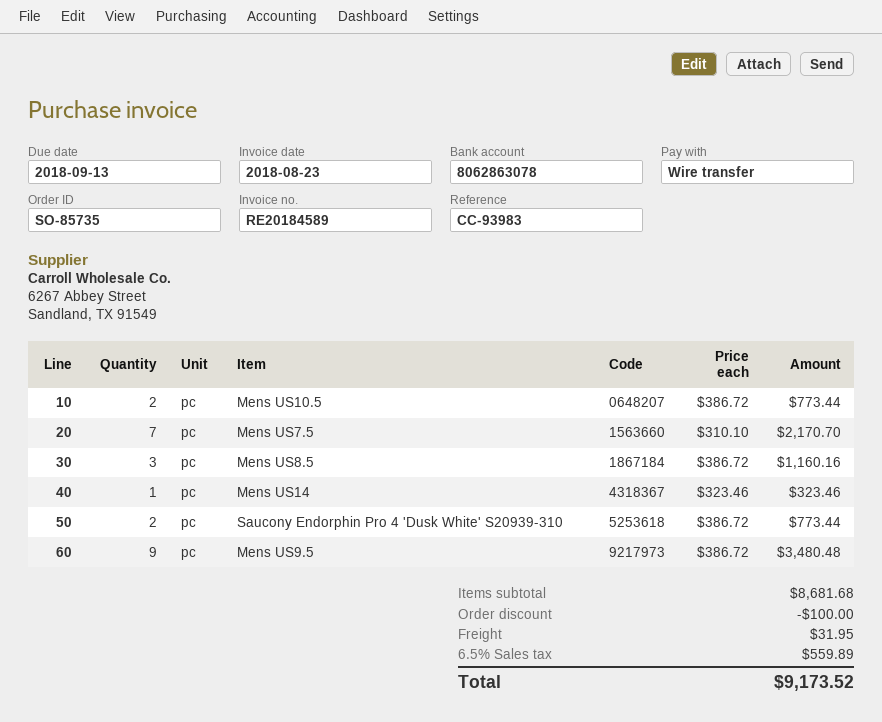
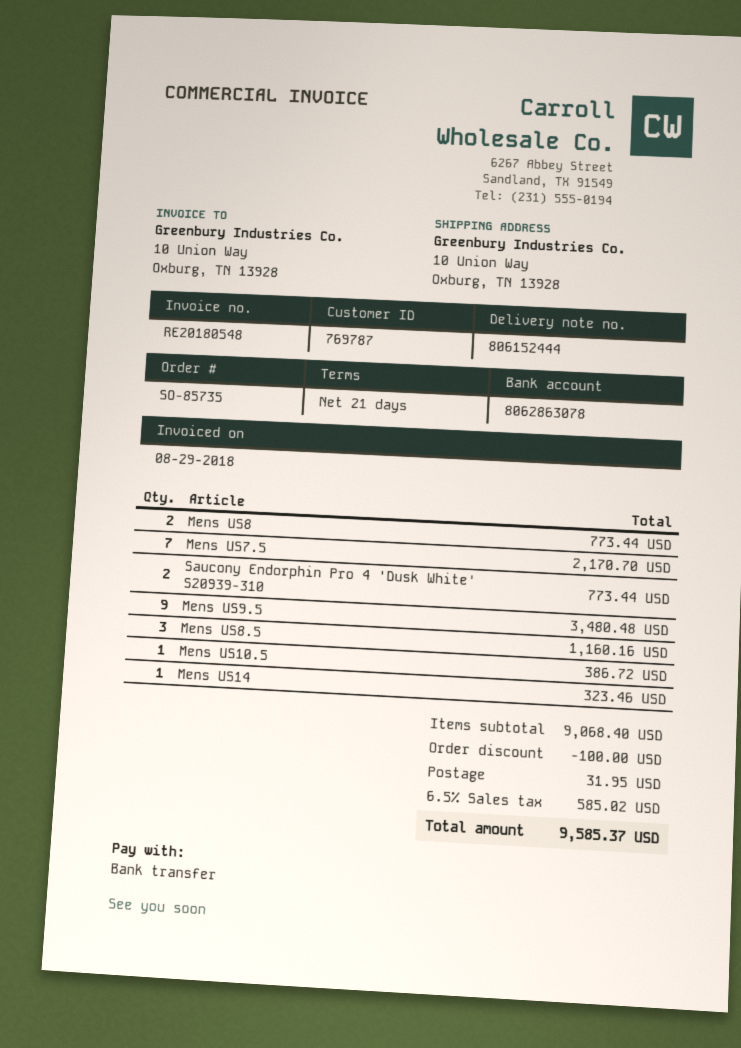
invoice number: RE20184589 -> RE20180548
invoice date: 2018-08-23 -> 2018-08-29
Mens US10.5: 2 for 773.44 -> 1 for 386.72
Mens US8: none -> 2 for 773.44
subtotal: 8681.68 -> 9068.40
tax: 6.5% = 559.89 -> 6.5% = 585.02
total: 9173.52 -> 9585.37

